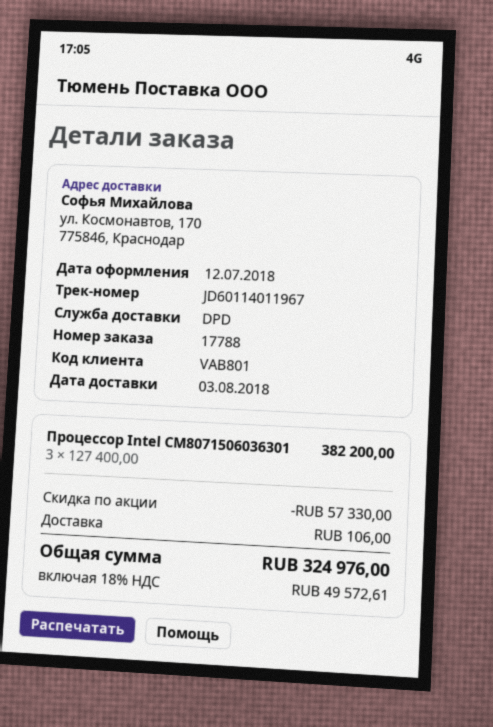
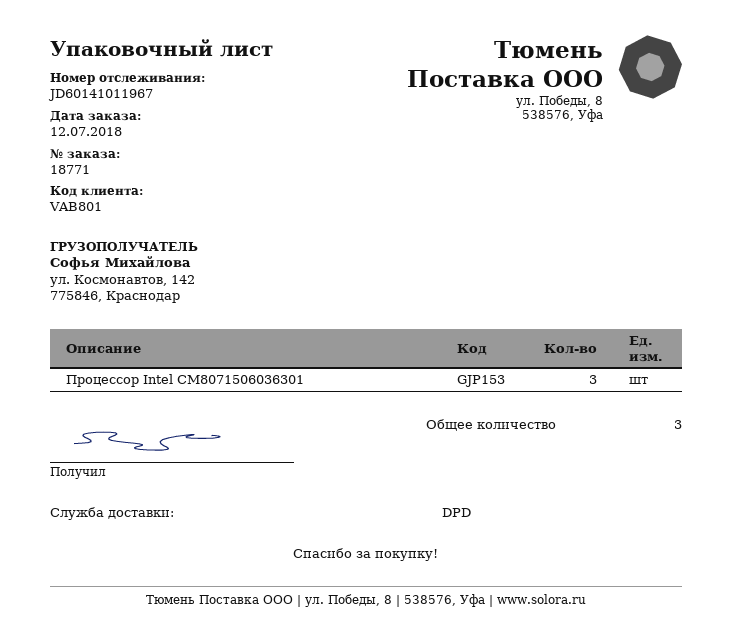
order number: 17788 -> 18771
tracking number: JD60114011967 -> JD60141011967
ship to: ул. Космонавтов, 170, 775846, Краснодар -> ул. Космонавтов, 142, 775846, Краснодар

